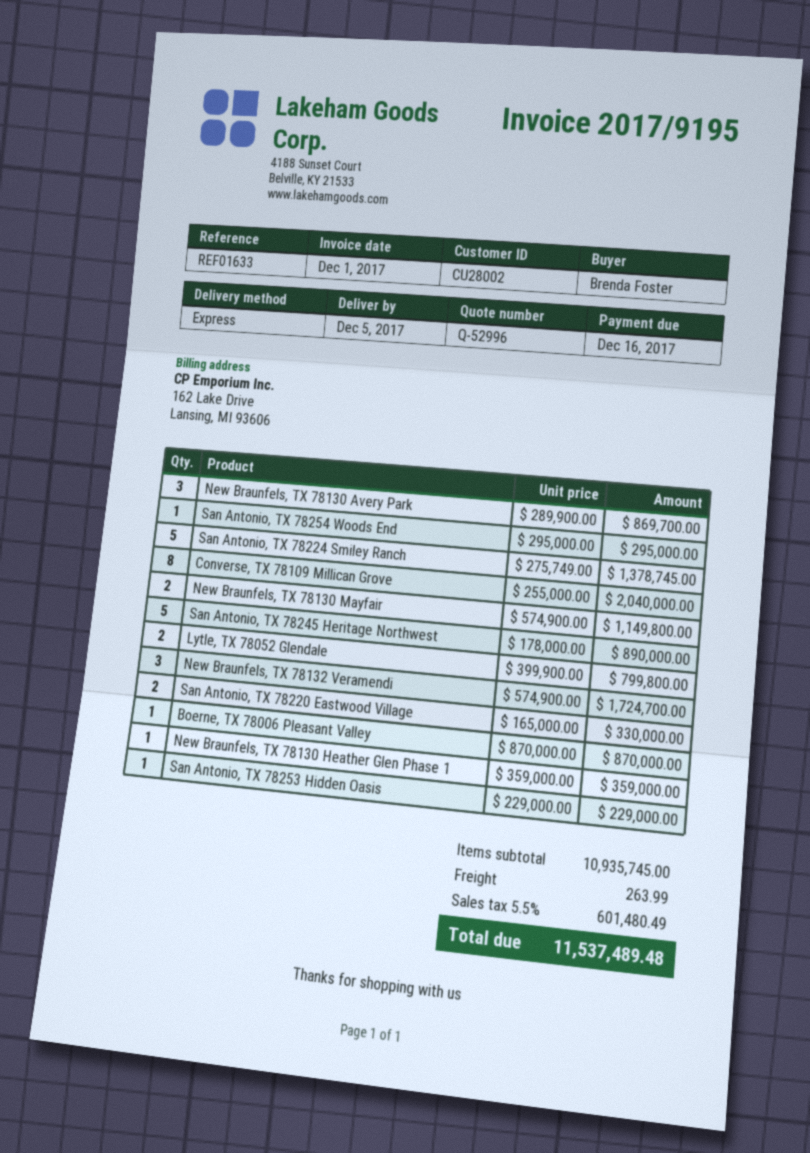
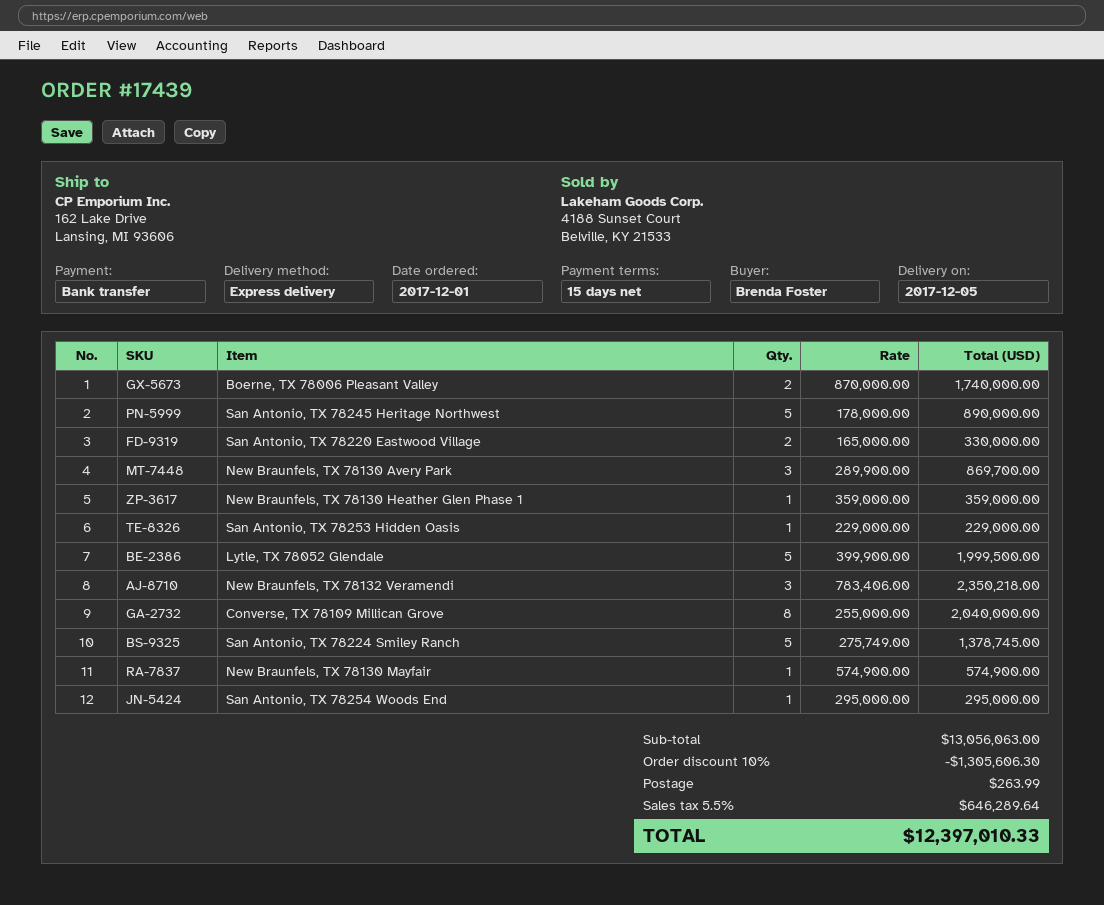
New Braunfels, TX 78130 Mayfair: 2 x 574900.00 = 1149800.00 -> 1 x 574900.00 = 574900.00
Lytle, TX 78052 Glendale: 2 x 399900.00 = 799800.00 -> 5 x 399900.00 = 1999500.00
New Braunfels, TX 78132 Veramendi: 3 x 574900.00 = 1724700.00 -> 3 x 783406.00 = 2350218.00
Boerne, TX 78006 Pleasant Valley: 1 x 870000.00 = 870000.00 -> 2 x 870000.00 = 1740000.00
subtotal: 10935745.00 -> 13056063.00
discount: none -> 10% = 1305606.30
tax: 5.5% = 601480.49 -> 5.5% = 646289.64
total: 11537489.48 -> 12397010.33

